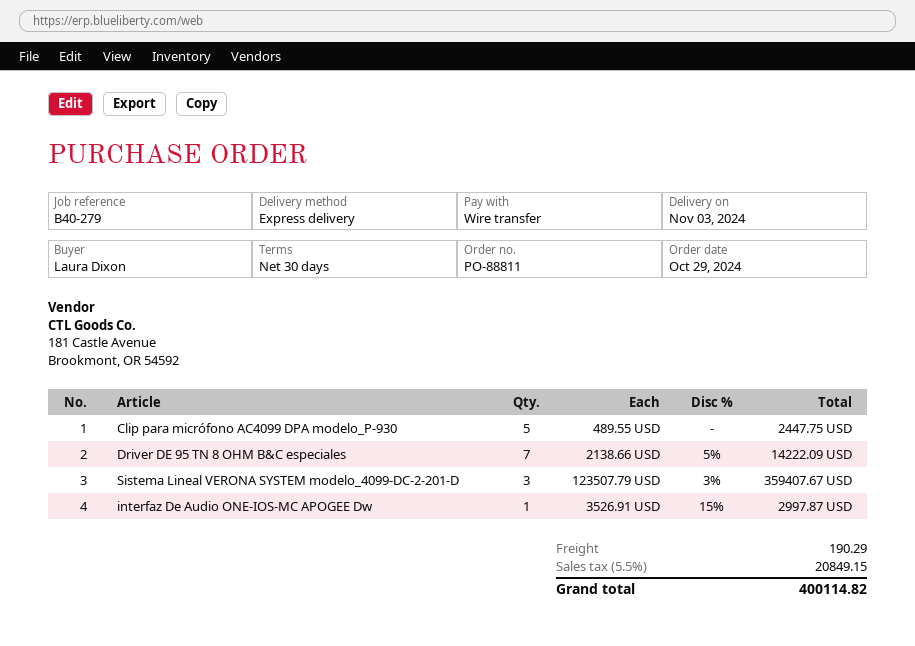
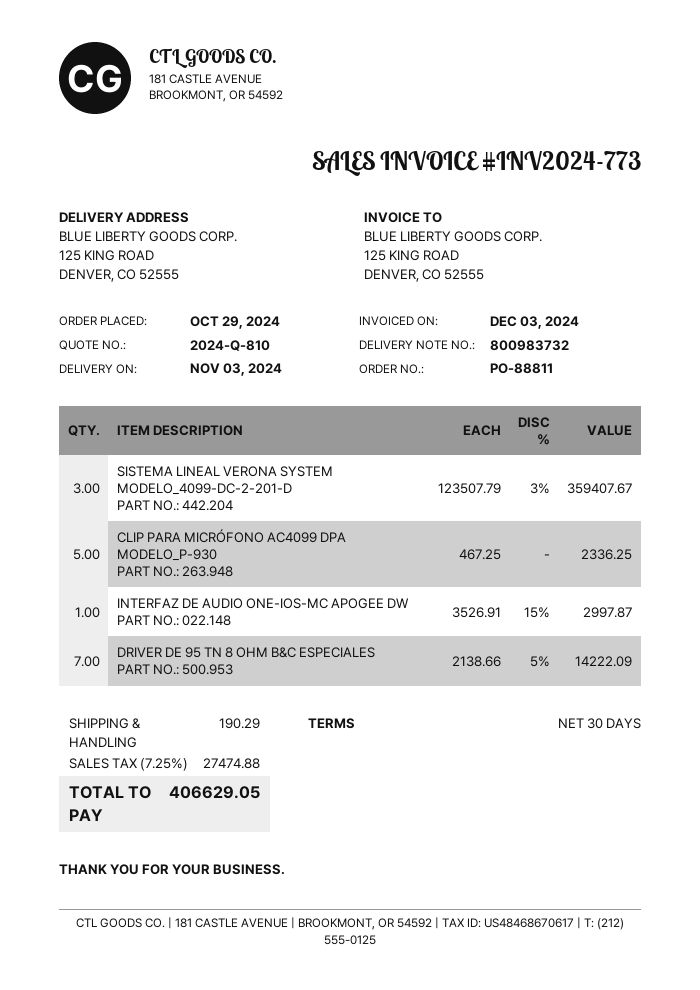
Clip para micrófono AC4099 DPA modelo_P-930: 5 x 489.55 = 2447.75 -> 5 x 467.25 = 2336.25
tax: 5.5% = 20849.15 -> 7.25% = 27474.88
total: 400114.82 -> 406629.05

